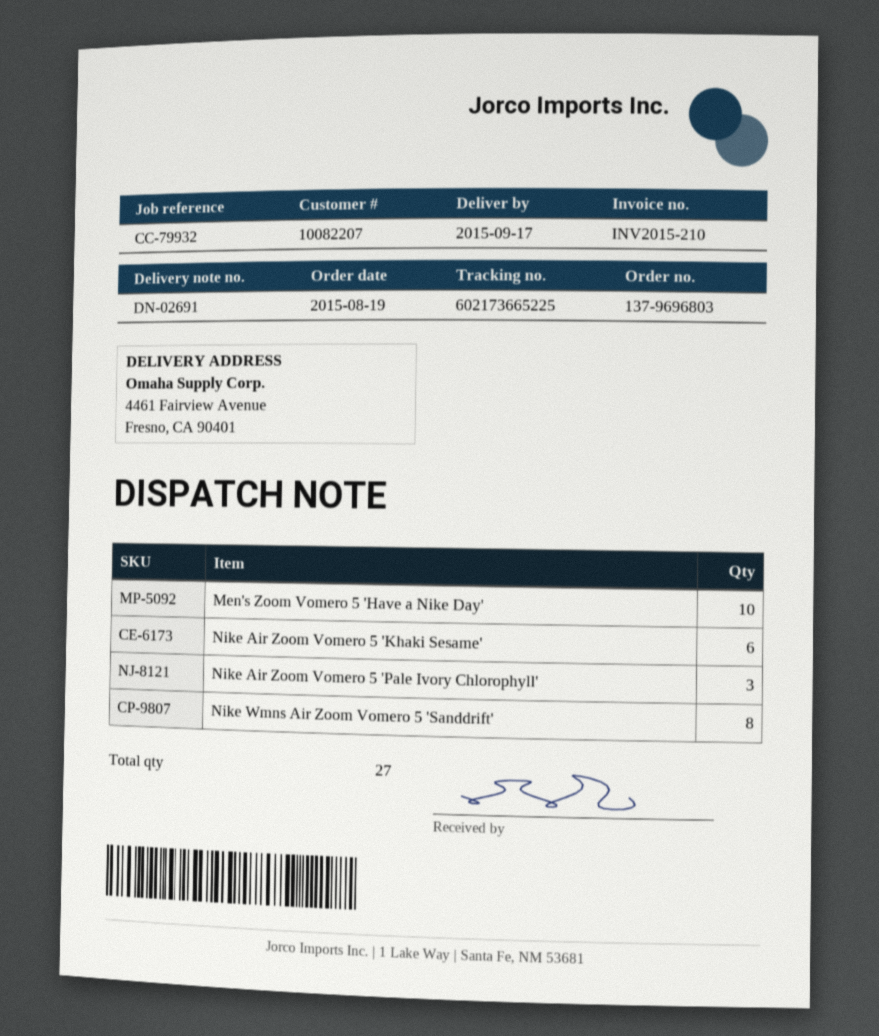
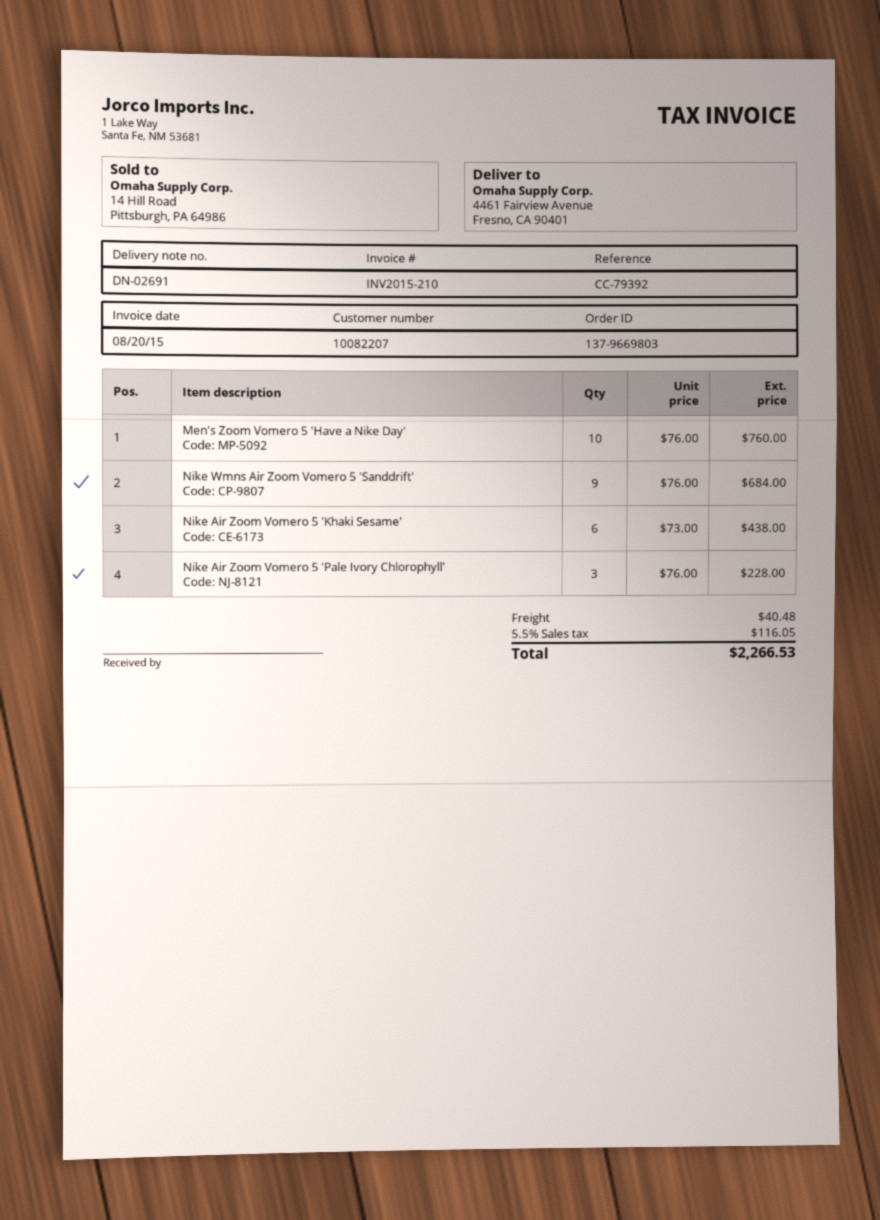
order number: 137-9696803 -> 137-9669803
reference: CC-79932 -> CC-79392
Nike Wmns Air Zoom Vomero 5 'Sanddrift': 8 -> 9

